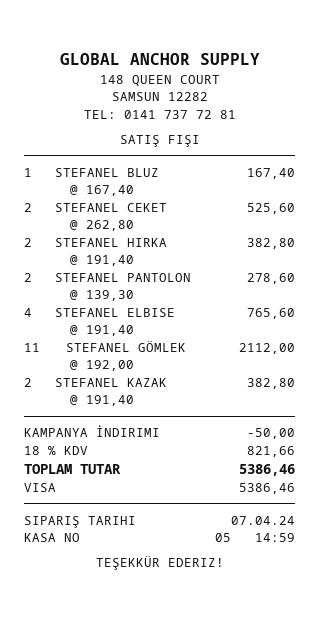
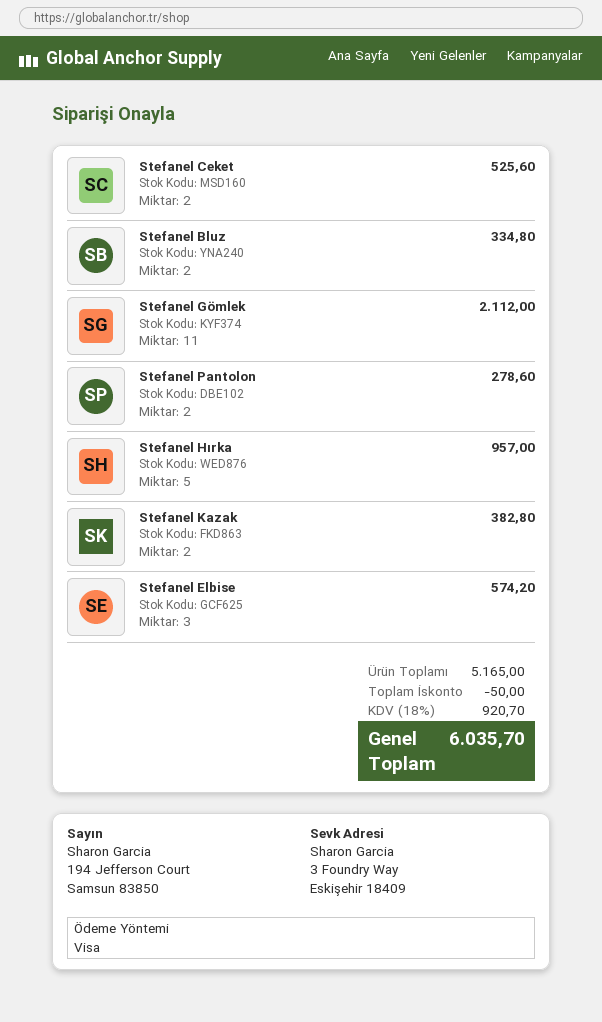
STEFANEL BLUZ: 1 for 167.40 -> 2 for 334.80
STEFANEL HIRKA: 2 for 382.80 -> 5 for 957.00
STEFANEL ELBISE: 4 for 765.60 -> 3 for 574.20
tax: 18% = 821.66 -> 18% = 920.70
total: 5386.46 -> 6035.70

